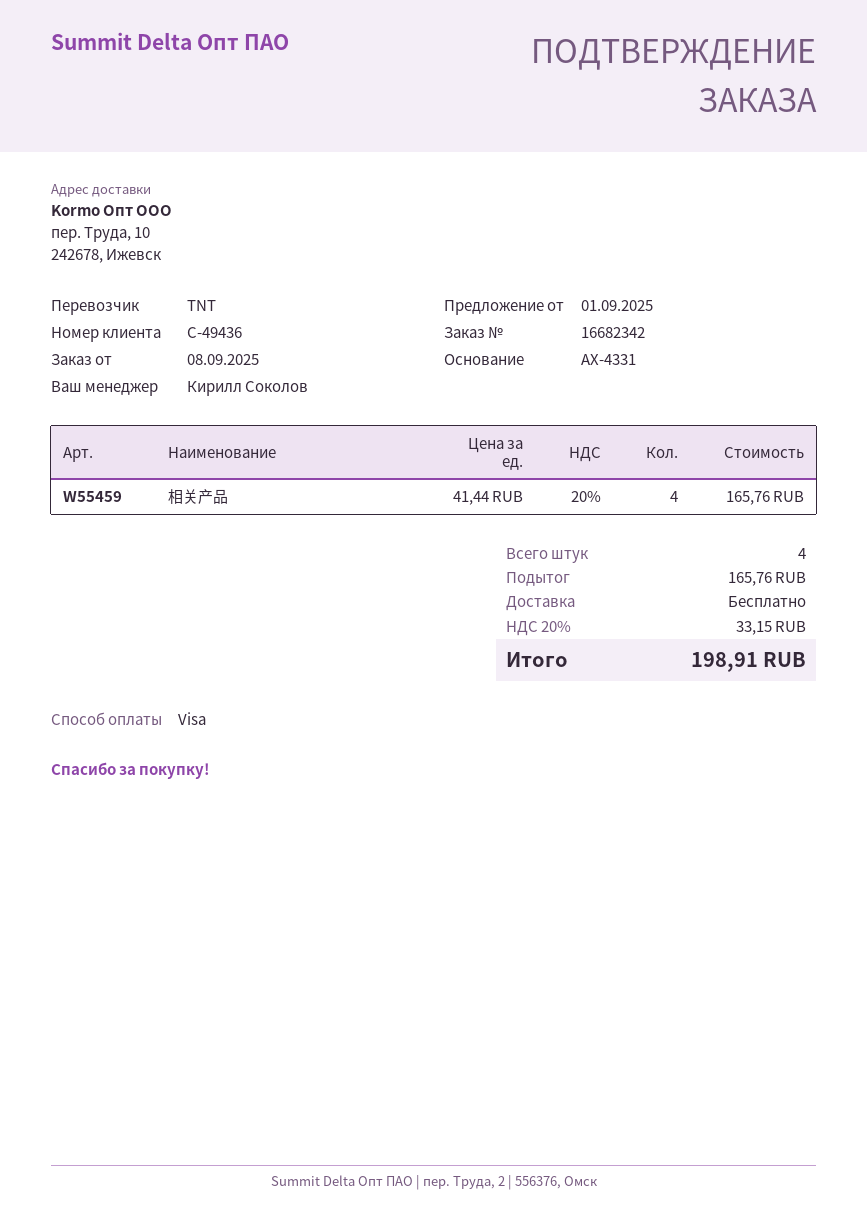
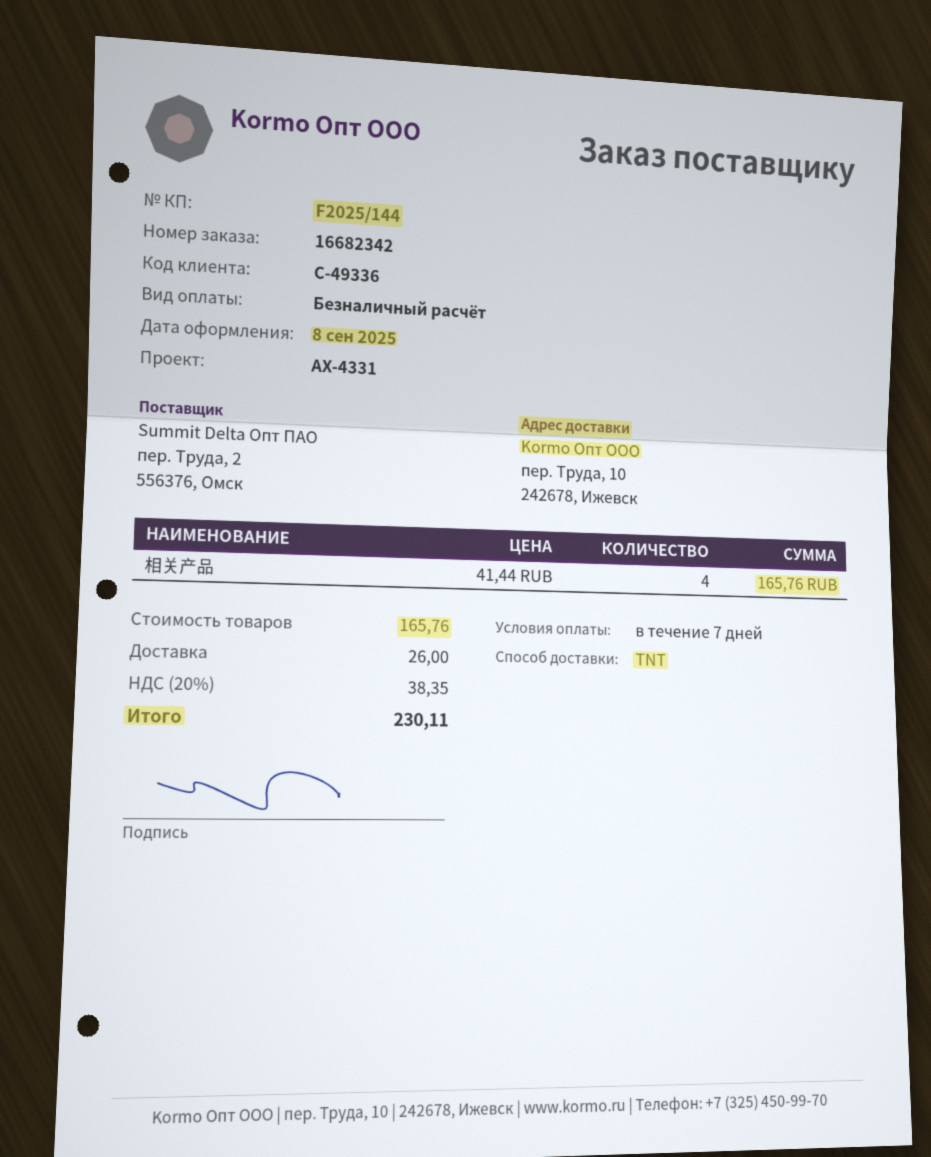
customer number: C-49436 -> C-49336
payment method: Visa -> bank transfer
shipping: 0.00 -> 26.00
tax: 20% = 33.15 -> 20% = 38.35
total: 198.91 -> 230.11

